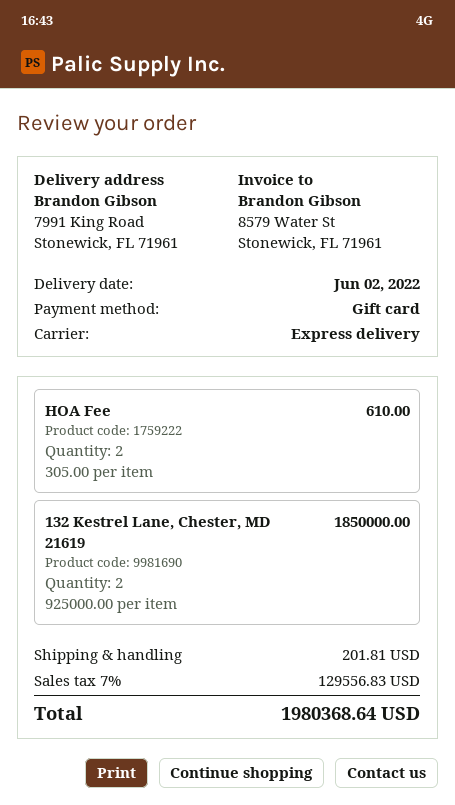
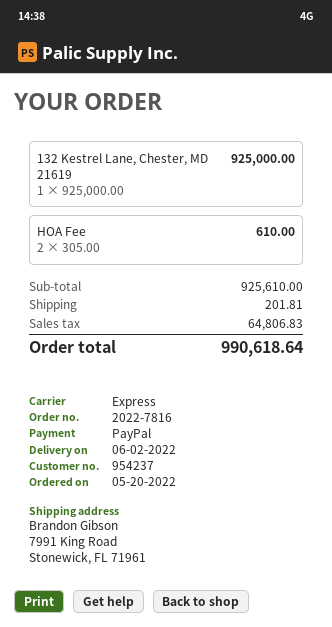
payment method: gift card -> PayPal
132 Kestrel Lane, Chester, MD 21619: 2 x 925000.00 = 1850000.00 -> 1 x 925000.00 = 925000.00
tax: 129556.83 -> 64806.83
total: 1980368.64 -> 990618.64

